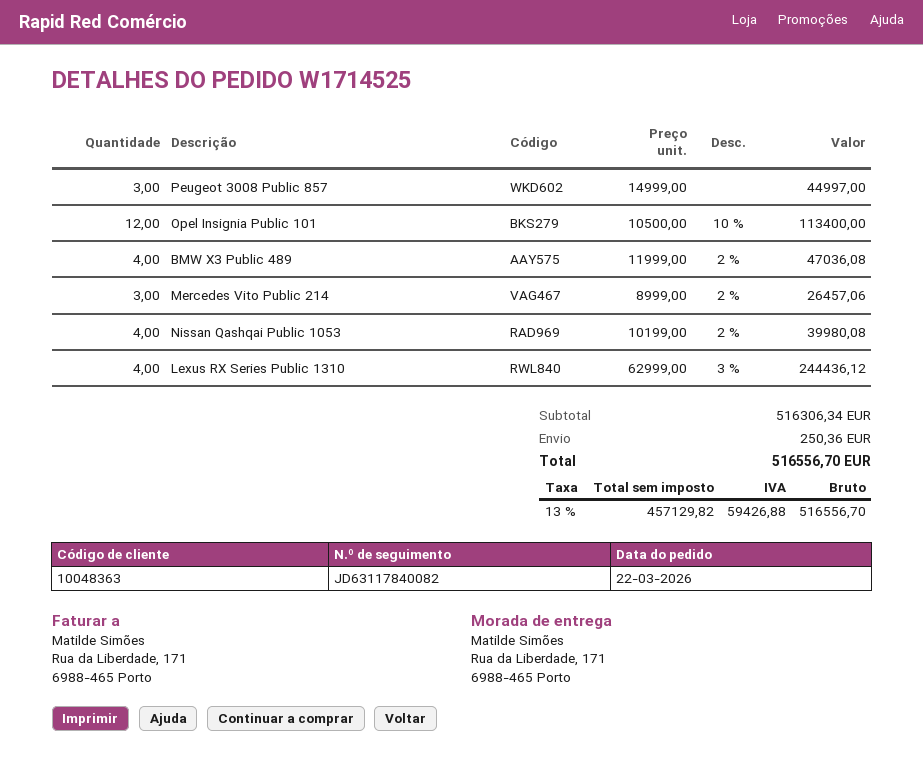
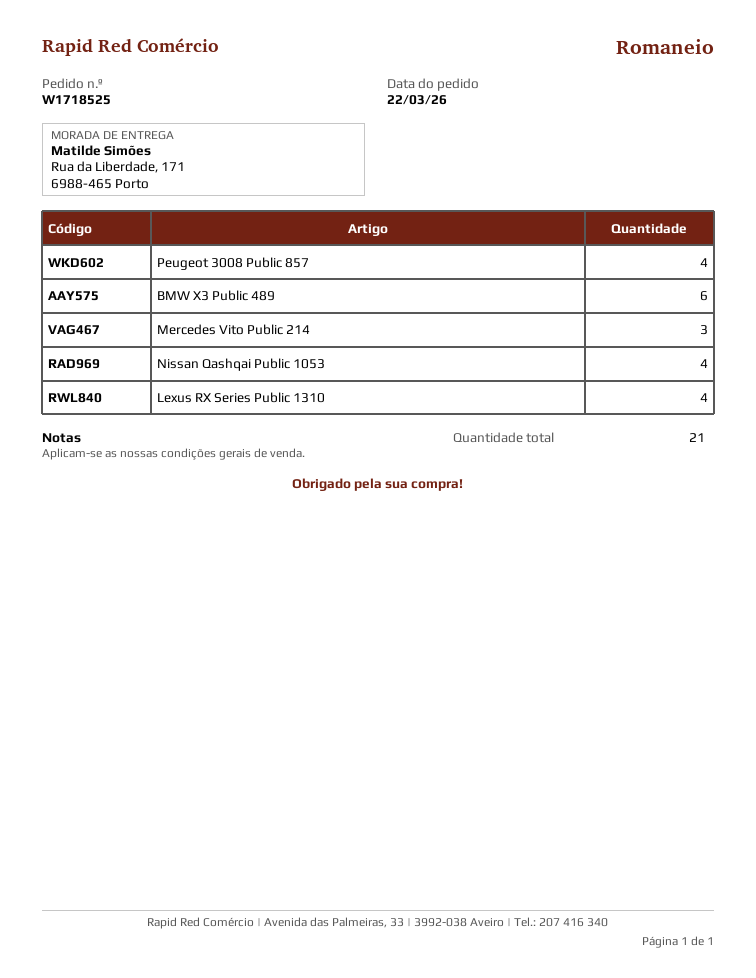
order number: W1714525 -> W1718525
Peugeot 3008 Public 857: 3 -> 4
Opel Insignia Public 101: 12 -> none
BMW X3 Public 489: 4 -> 6

